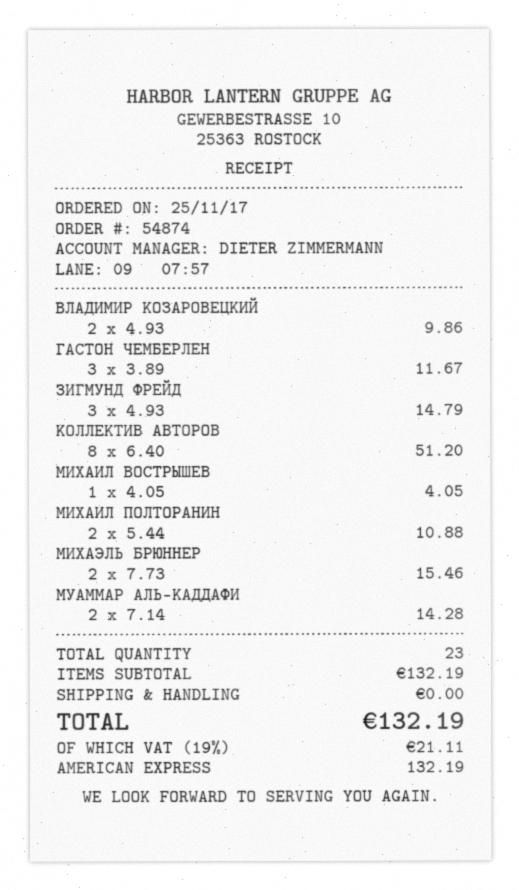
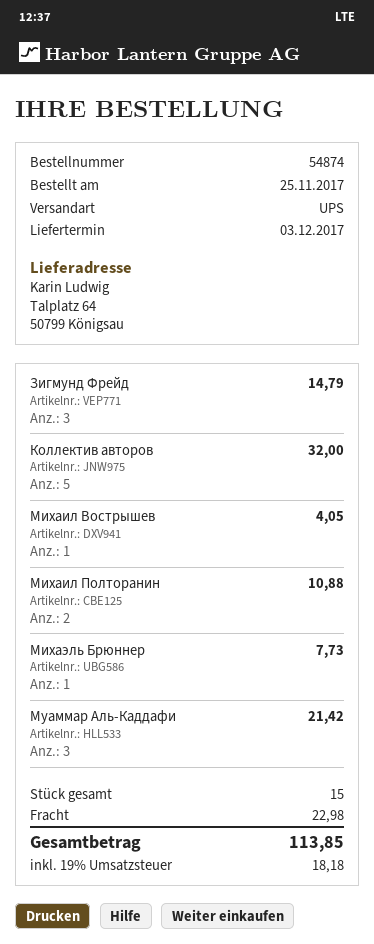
ВЛАДИМИР КОЗАРОВЕЦКИЙ: 2 for 9.86 -> none
ГАСТОН ЧЕМБЕРЛЕН: 3 for 11.67 -> none
КОЛЛЕКТИВ АВТОРОВ: 8 for 51.20 -> 5 for 32.00
МИХАЭЛЬ БРЮННЕР: 2 for 15.46 -> 1 for 7.73
МУАММАР АЛЬ-КАДДАФИ: 2 for 14.28 -> 3 for 21.42
total quantity: 23 -> 15
shipping: 0.00 -> 22.98
tax: 19% = 21.11 -> 19% = 18.18
total: 132.19 -> 113.85

